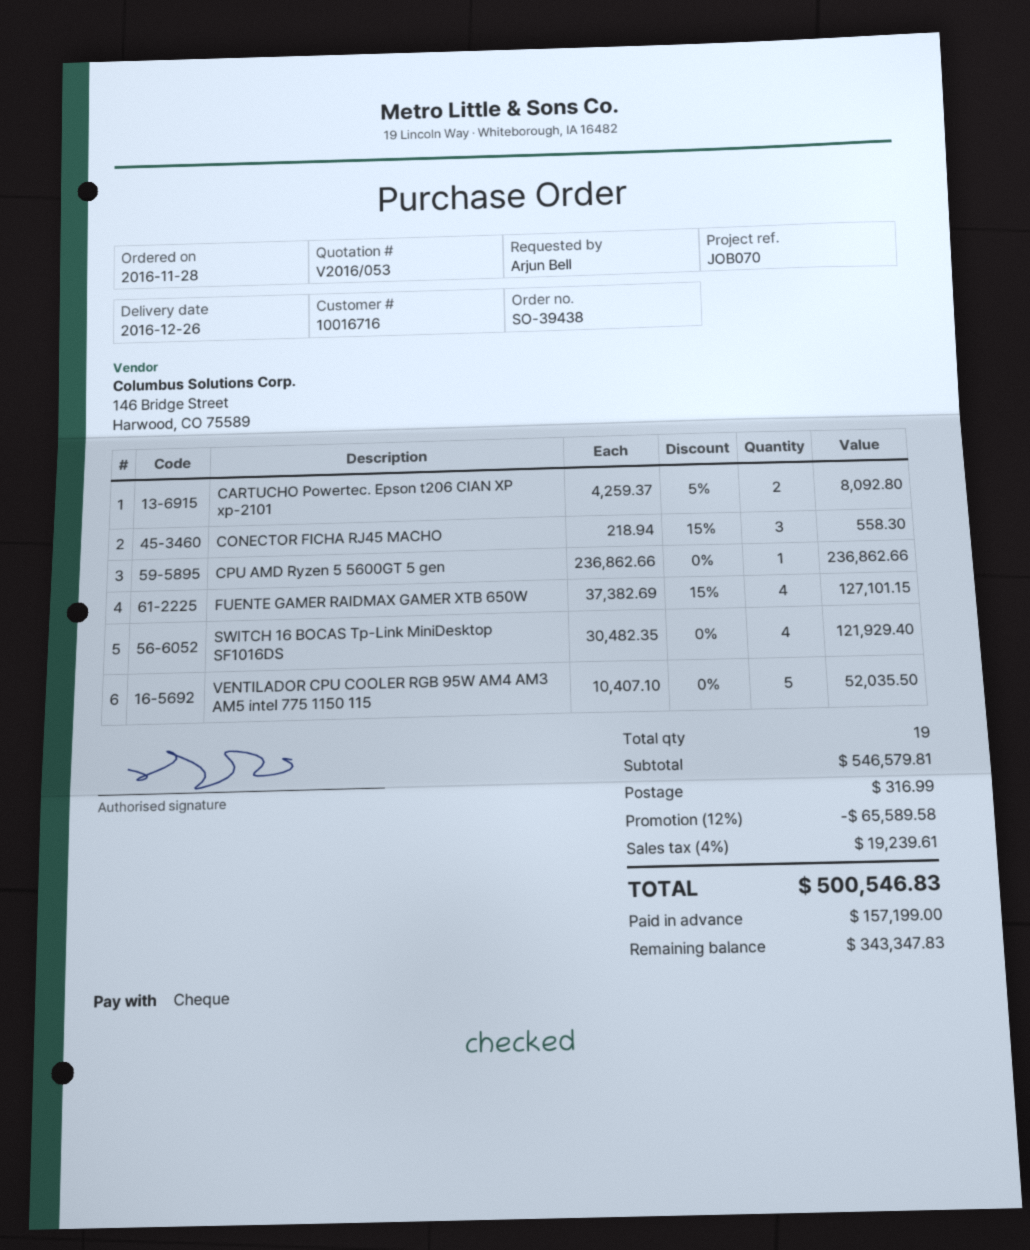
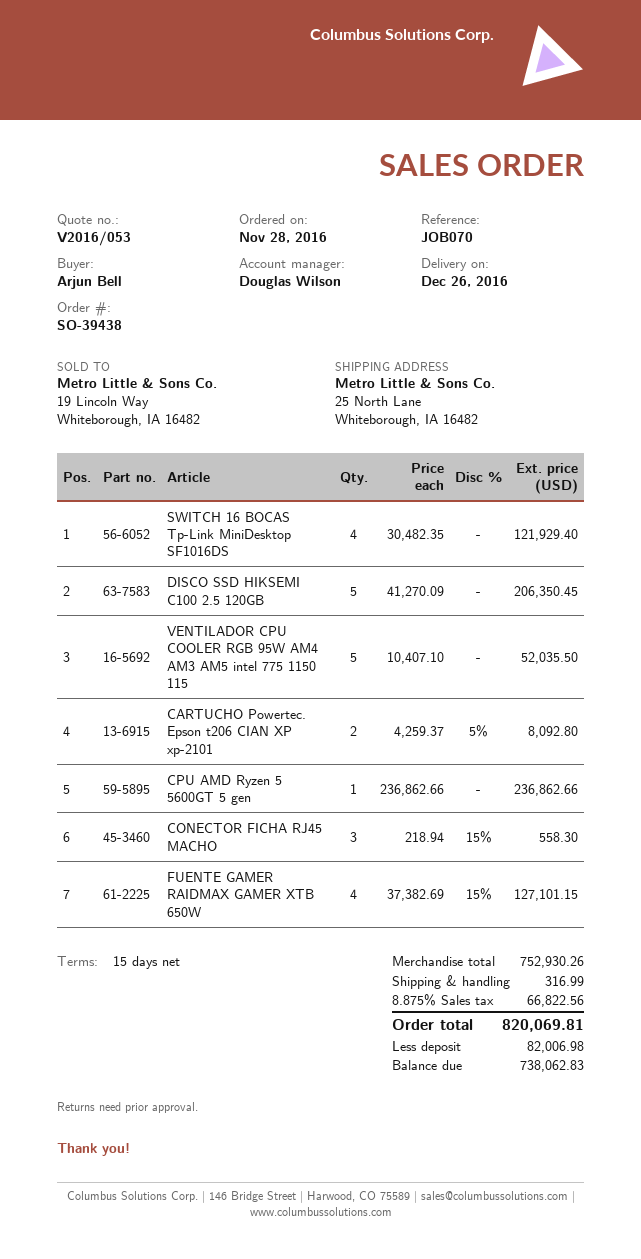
DISCO SSD HIKSEMI C100 2.5 120GB: none -> 5 x 41270.09 = 206350.45
subtotal: 546579.81 -> 752930.26
discount: 12% = 65589.58 -> none
tax: 4% = 19239.61 -> 8.875% = 66822.56
total: 500546.83 -> 820069.81
deposit: 157199.00 -> 82006.98
balance: 343347.83 -> 738062.83

